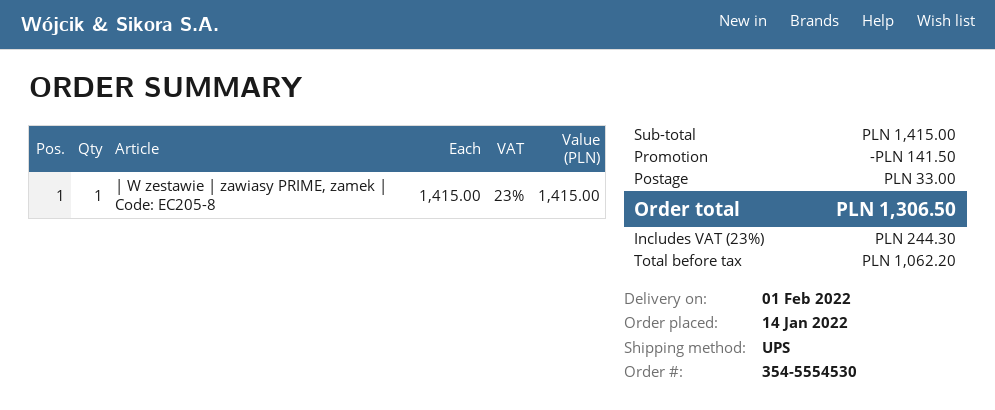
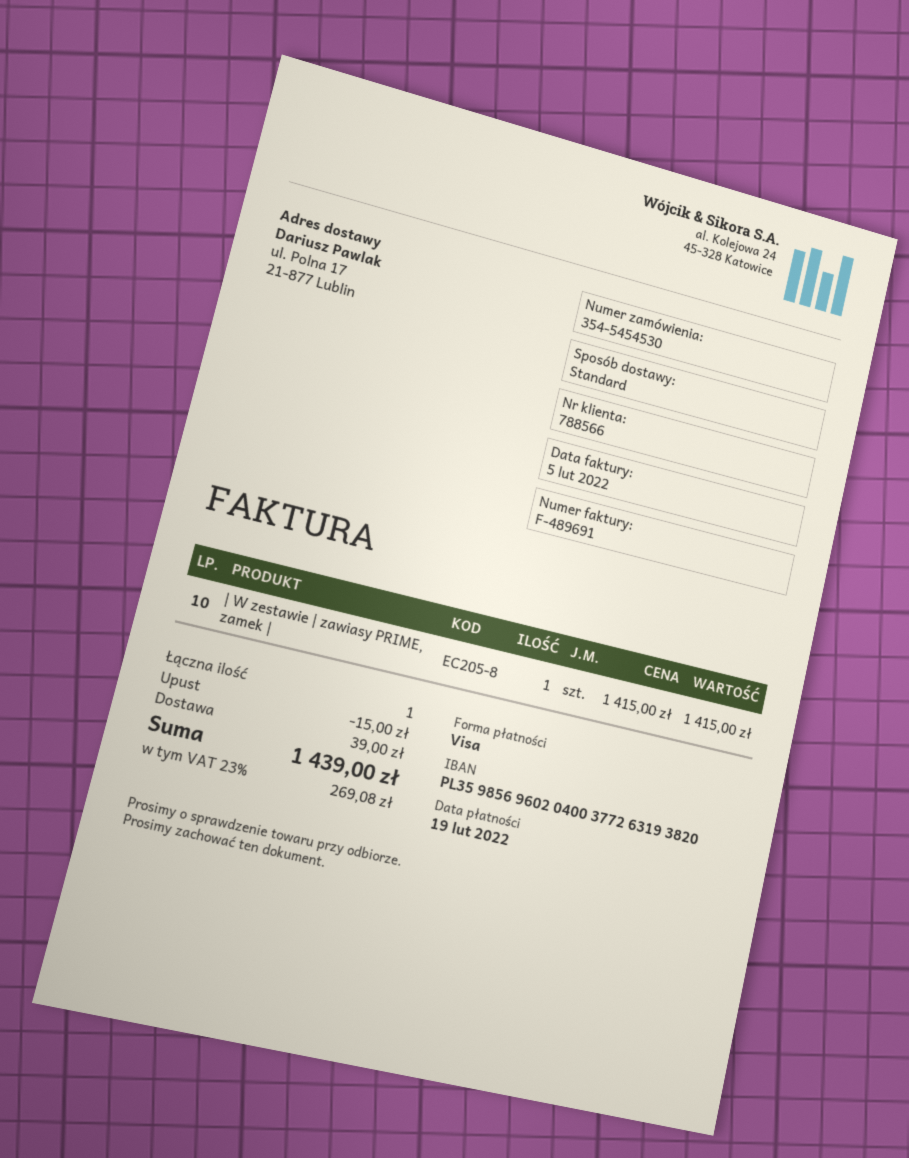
order number: 354-5554530 -> 354-5454530
shipping method: UPS -> standard
discount: 141.50 -> 15.00
shipping: 33.00 -> 39.00
tax: 23% = 244.30 -> 23% = 269.08
total: 1306.50 -> 1439.00

